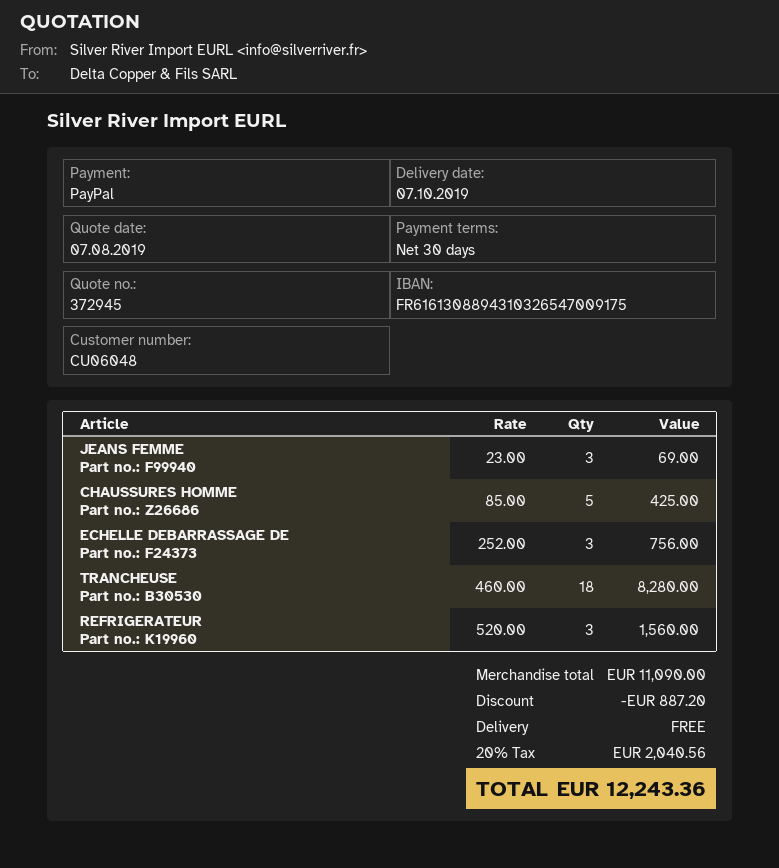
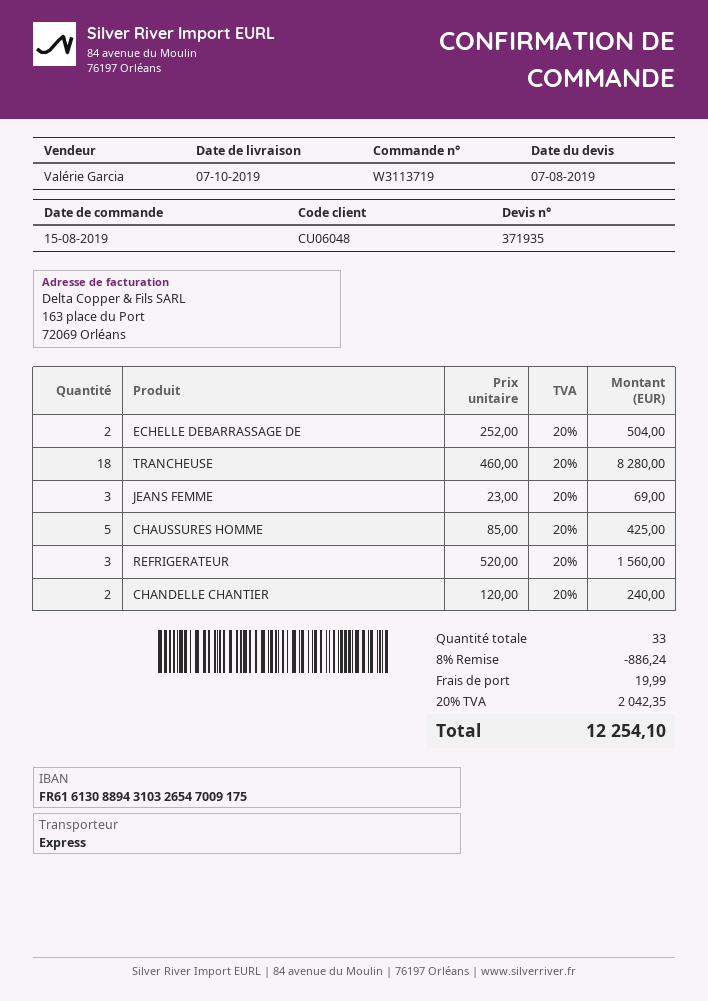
quote number: 372945 -> 371935
ECHELLE DEBARRASSAGE DE: 3 x 252.00 = 756.00 -> 2 x 252.00 = 504.00
CHANDELLE CHANTIER: none -> 2 x 120.00 = 240.00
discount: 887.20 -> 886.24
shipping: 0.00 -> 19.99
tax: 20% = 2040.56 -> 20% = 2042.35
total: 12243.36 -> 12254.10

